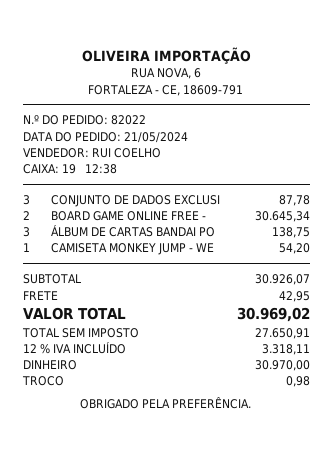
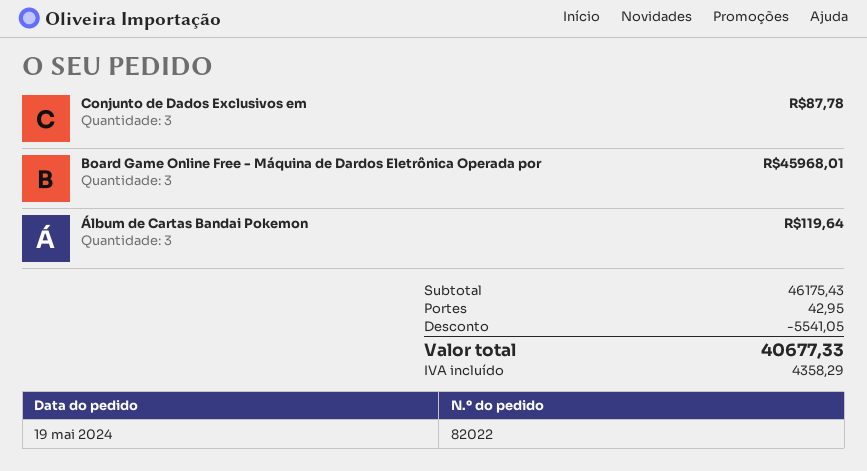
order date: 2024-05-21 -> 2024-05-19
BOARD GAME ONLINE FREE -: 2 for 30645.34 -> 3 for 45968.01
ÁLBUM DE CARTAS BANDAI PO: 3 for 138.75 -> 3 for 119.64
CAMISETA MONKEY JUMP - WE: 1 for 54.20 -> none
subtotal: 30926.07 -> 46175.43
discount: none -> 5541.05
tax: 3318.11 -> 4358.29
total: 30969.02 -> 40677.33

